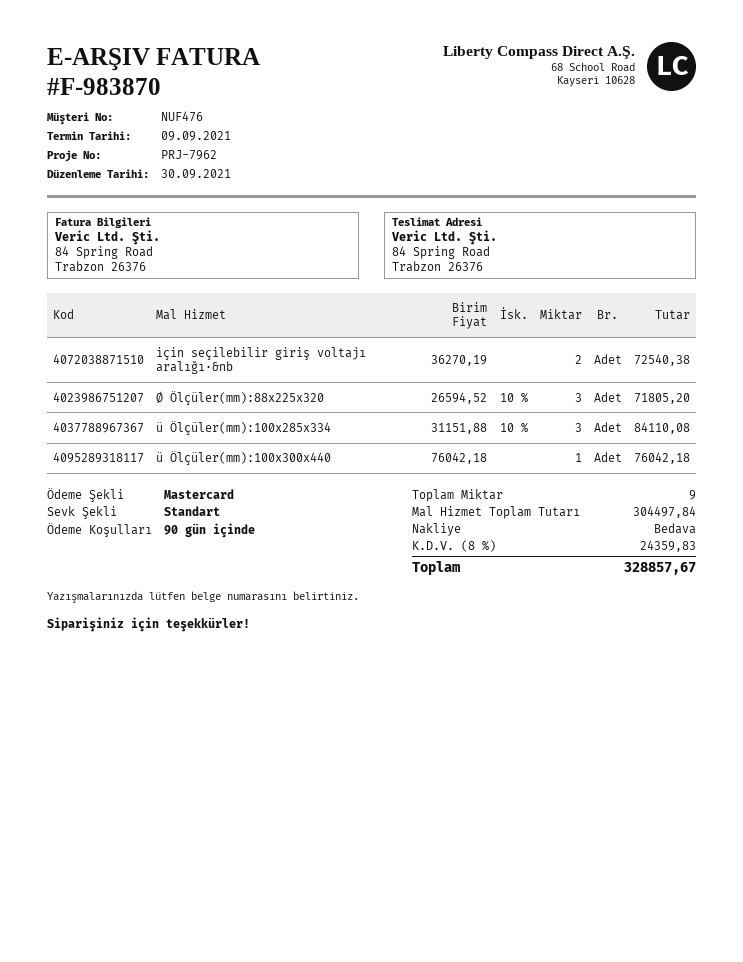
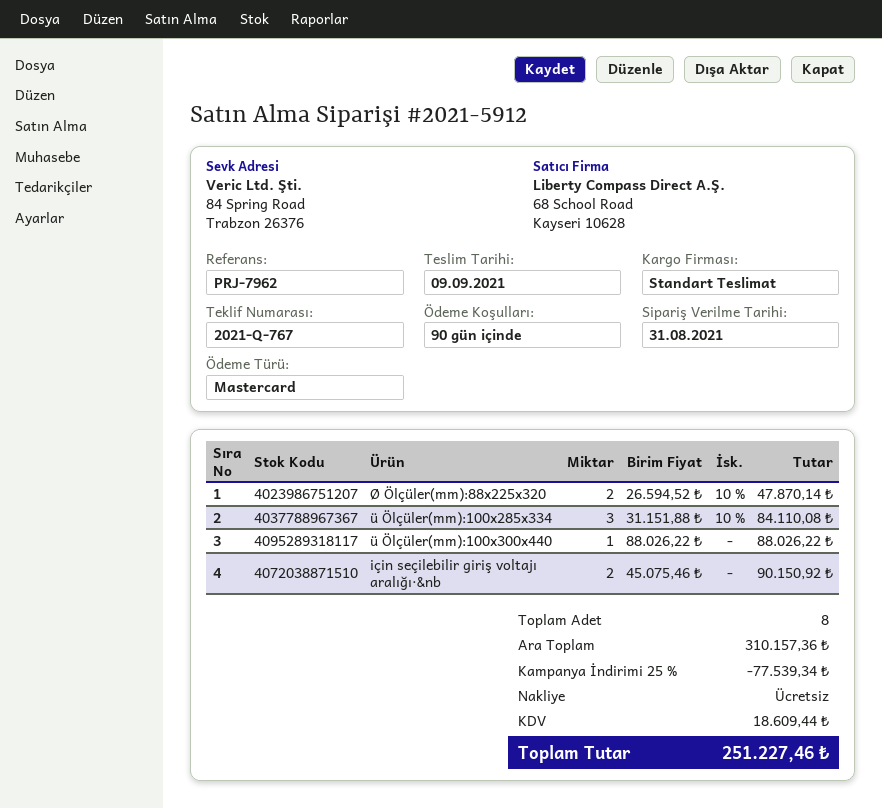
için seçilebilir giriş voltajı aralığı·&nb: 2 x 36270.19 = 72540.38 -> 2 x 45075.46 = 90150.92
Ø Ölçüler(mm):88x225x320: 3 x 26594.52 - 10% = 71805.20 -> 2 x 26594.52 - 10% = 47870.14
ü Ölçüler(mm):100x300x440: 1 x 76042.18 = 76042.18 -> 1 x 88026.22 = 88026.22
total quantity: 9 -> 8
subtotal: 304497.84 -> 310157.36
discount: none -> 25% = 77539.34
tax: 24359.83 -> 18609.44
total: 328857.67 -> 251227.46

